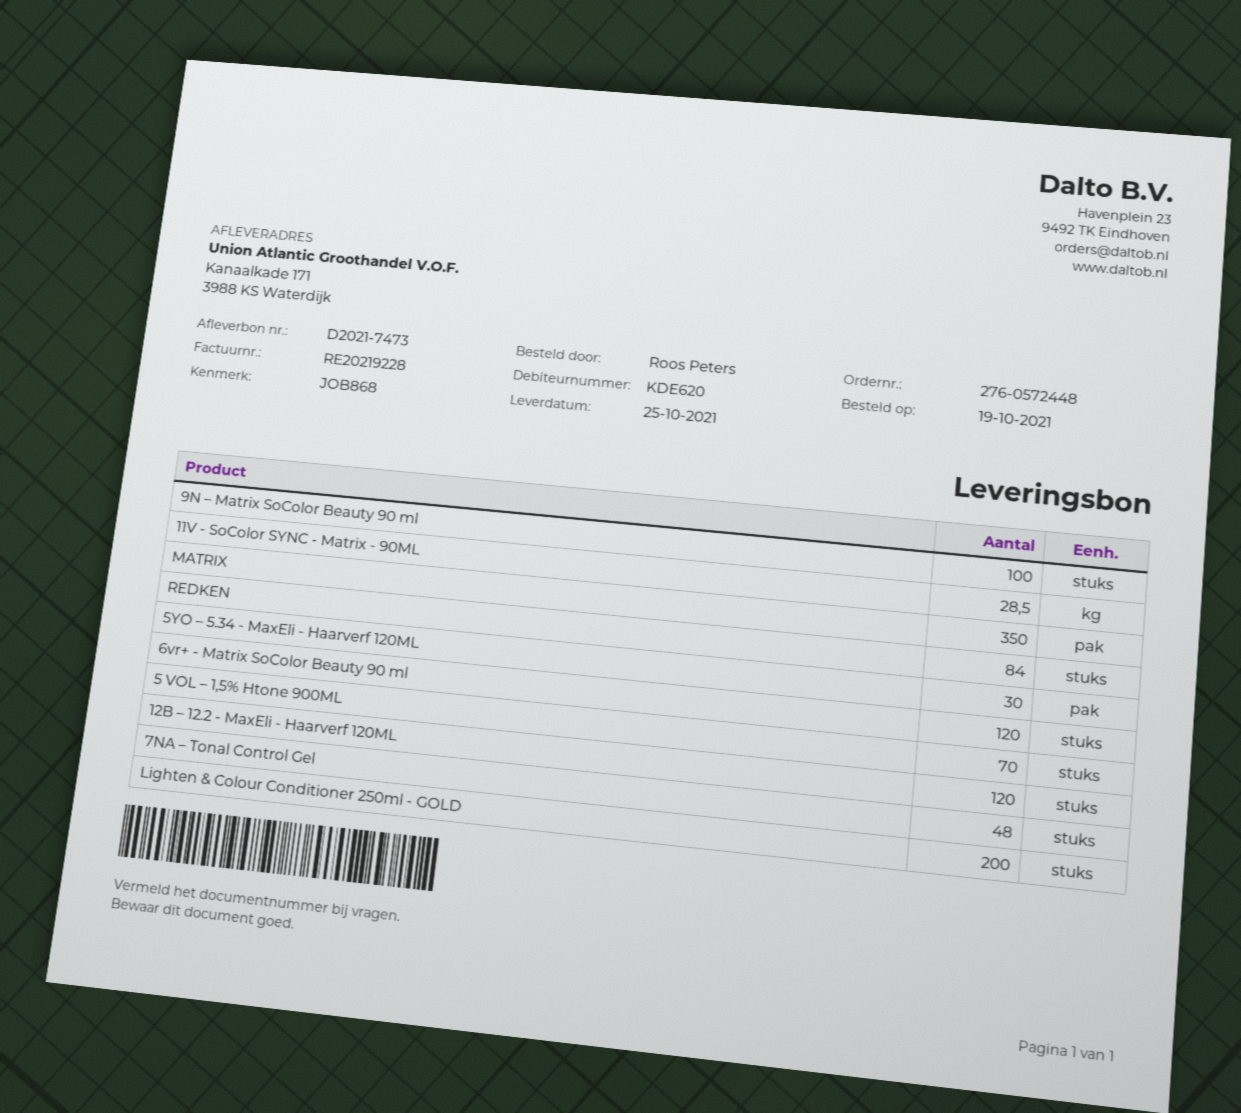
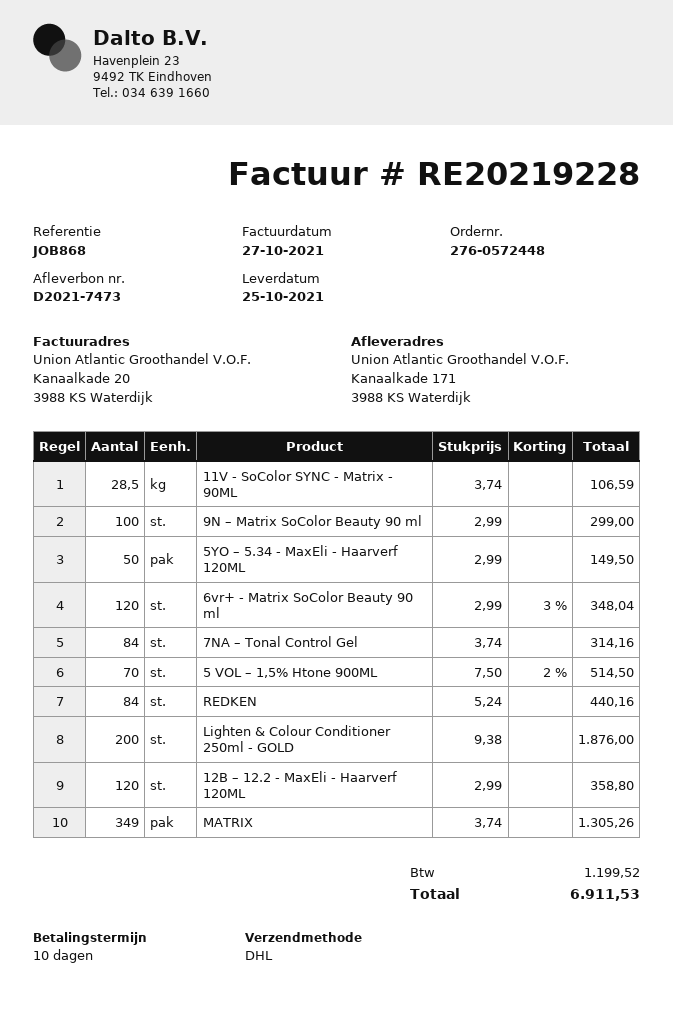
MATRIX: 350 -> 349
5YO – 5.34 - MaxEli - Haarverf 120ML: 30 -> 50
7NA – Tonal Control Gel: 48 -> 84

